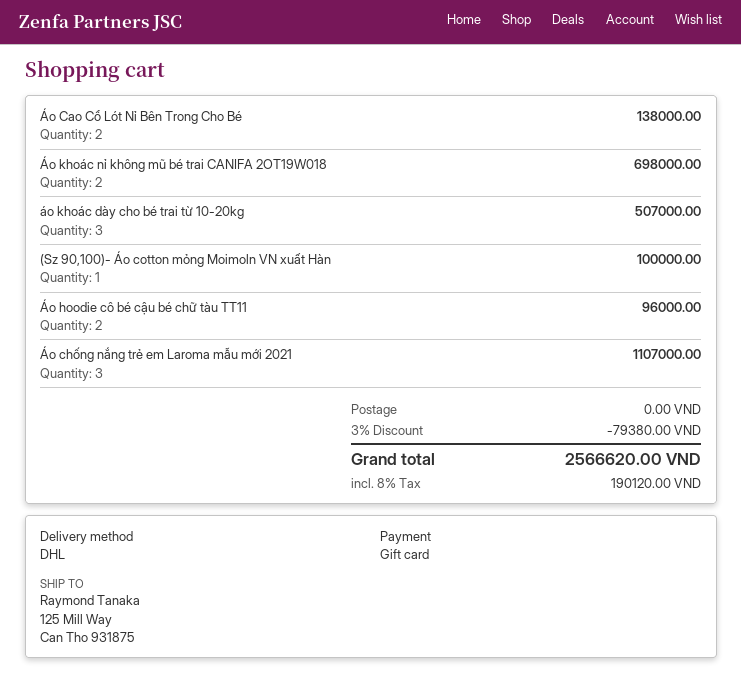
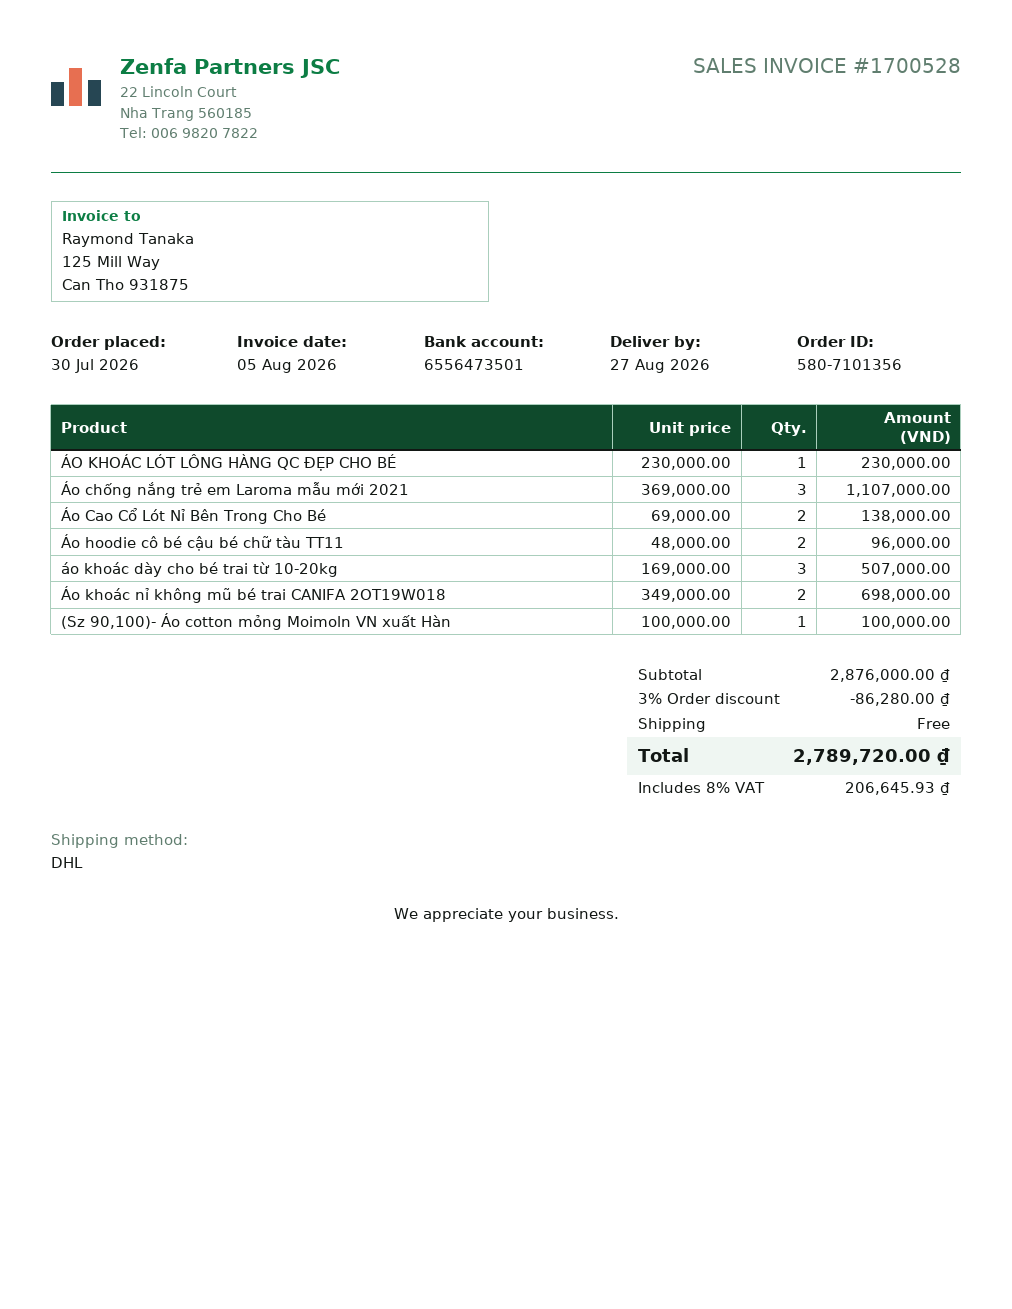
ÁO KHOÁC LÓT LÔNG HÀNG QC ĐẸP CHO BÉ: none -> 1 for 230000.00
discount: 3% = 79380.00 -> 3% = 86280.00
tax: 8% = 190120.00 -> 8% = 206645.93
total: 2566620.00 -> 2789720.00

